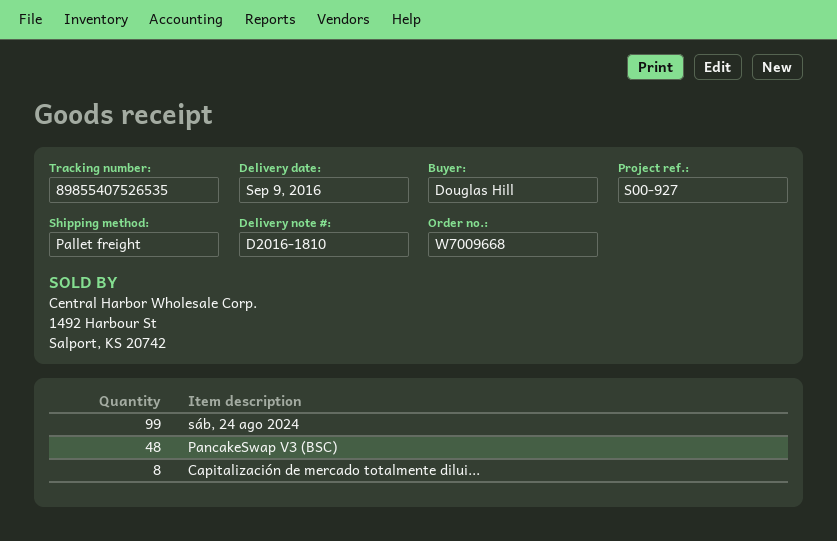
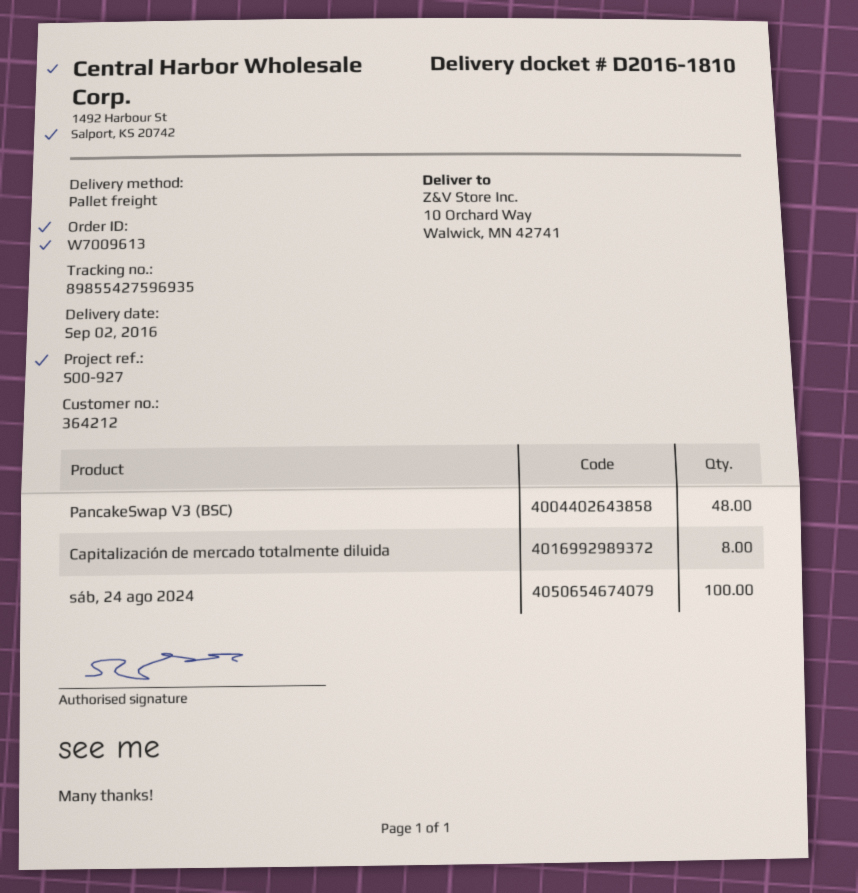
order number: W7009668 -> W7009613
delivery date: 2016-09-09 -> 2016-09-02
tracking number: 89855407526535 -> 89855427596935
sáb, 24 ago 2024: 99 -> 100

